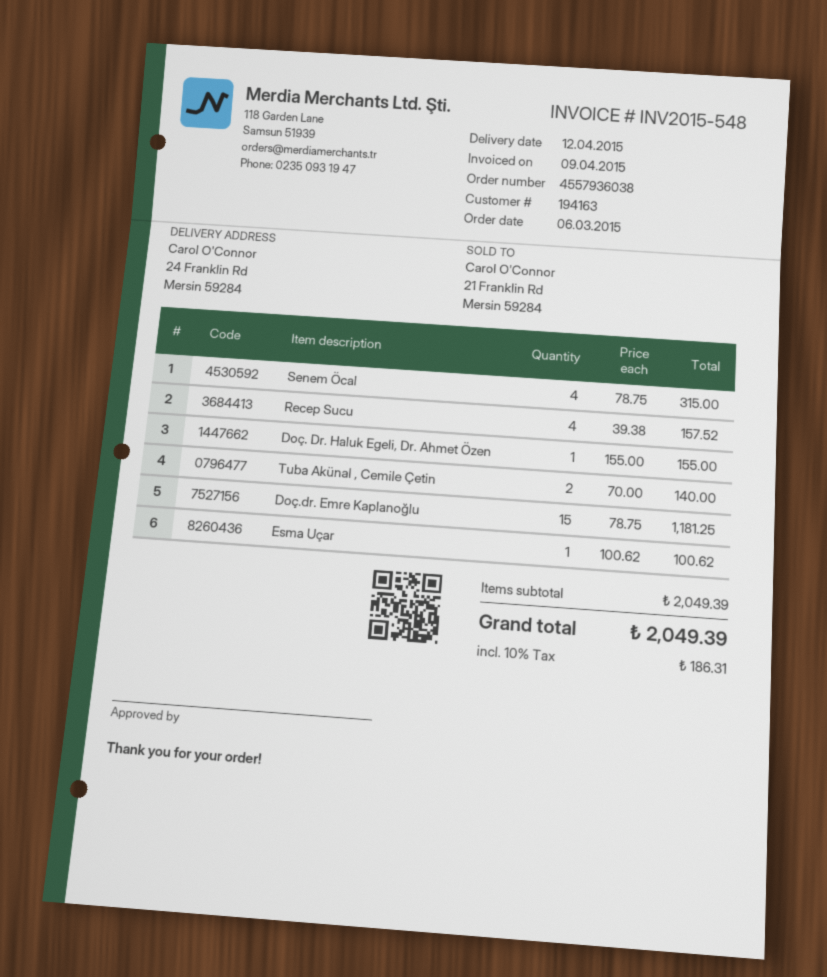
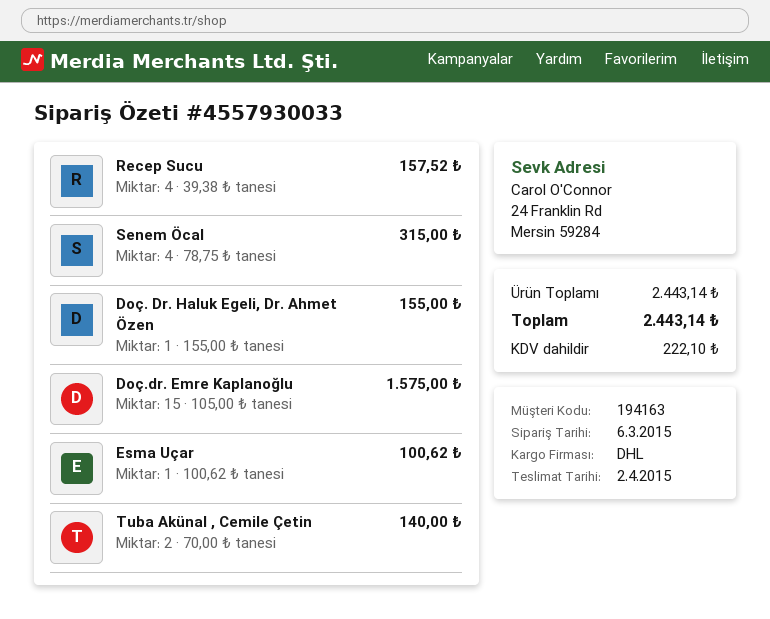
order number: 4557936038 -> 4557930033
delivery date: 2015-04-12 -> 2015-04-02
Doç.dr. Emre Kaplanoğlu: 15 x 78.75 = 1181.25 -> 15 x 105.00 = 1575.00
subtotal: 2049.39 -> 2443.14
tax: 186.31 -> 222.10
total: 2049.39 -> 2443.14

